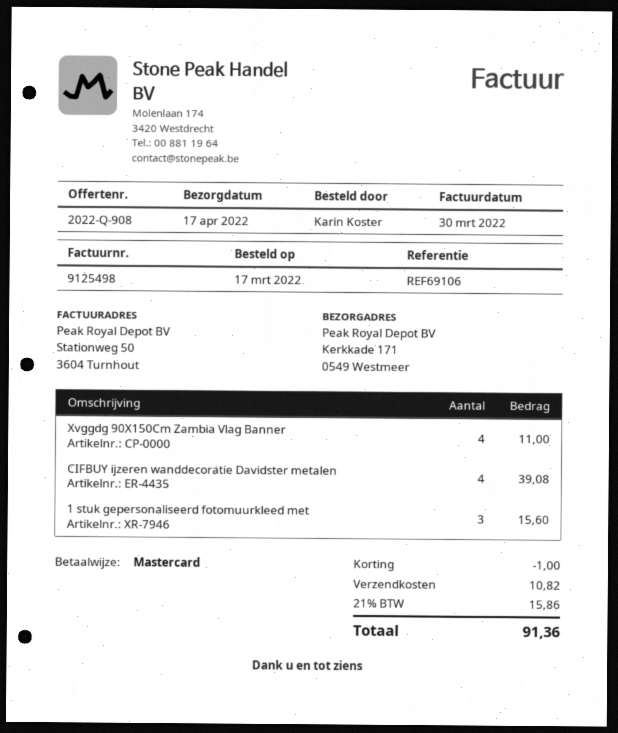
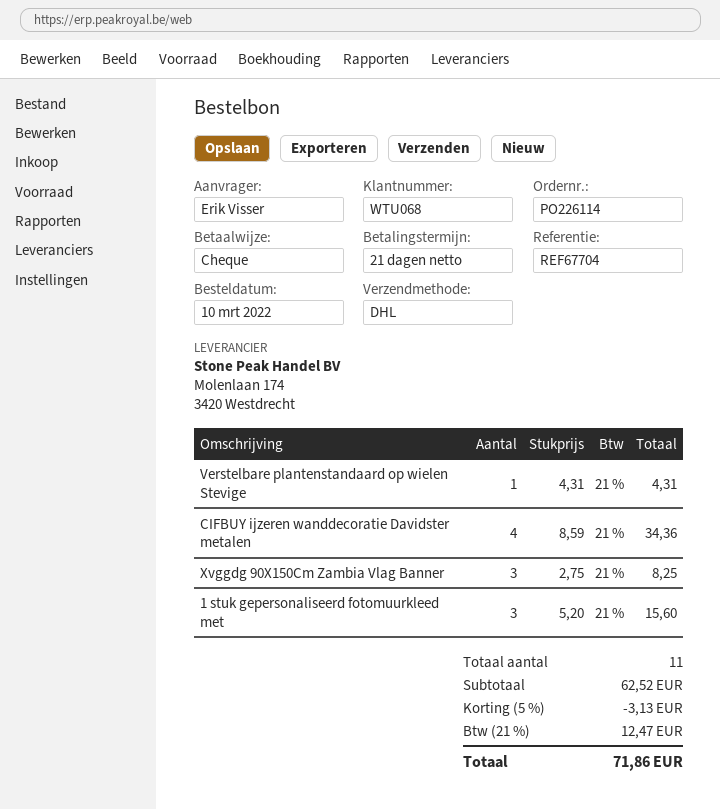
order date: 2022-03-17 -> 2022-03-10
reference: REF69106 -> REF67704
ordered by: Karin Koster -> Erik Visser
payment method: Mastercard -> cheque
Xvggdg 90X150Cm Zambia Vlag Banner: 4 for 11.00 -> 3 for 8.25
CIFBUY ijzeren wanddecoratie Davidster metalen: 4 for 39.08 -> 4 for 34.36
Verstelbare plantenstandaard op wielen Stevige: none -> 1 for 4.31
discount: 1.00 -> 3.13
shipping: 10.82 -> none
tax: 21% = 15.86 -> 21% = 12.47
total: 91.36 -> 71.86

